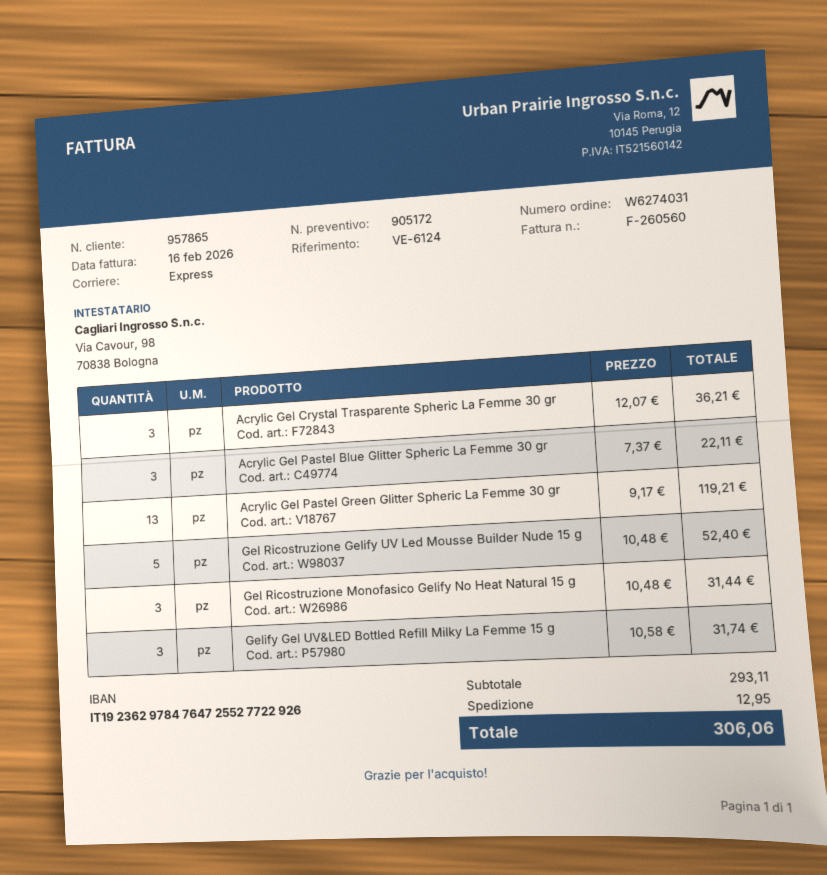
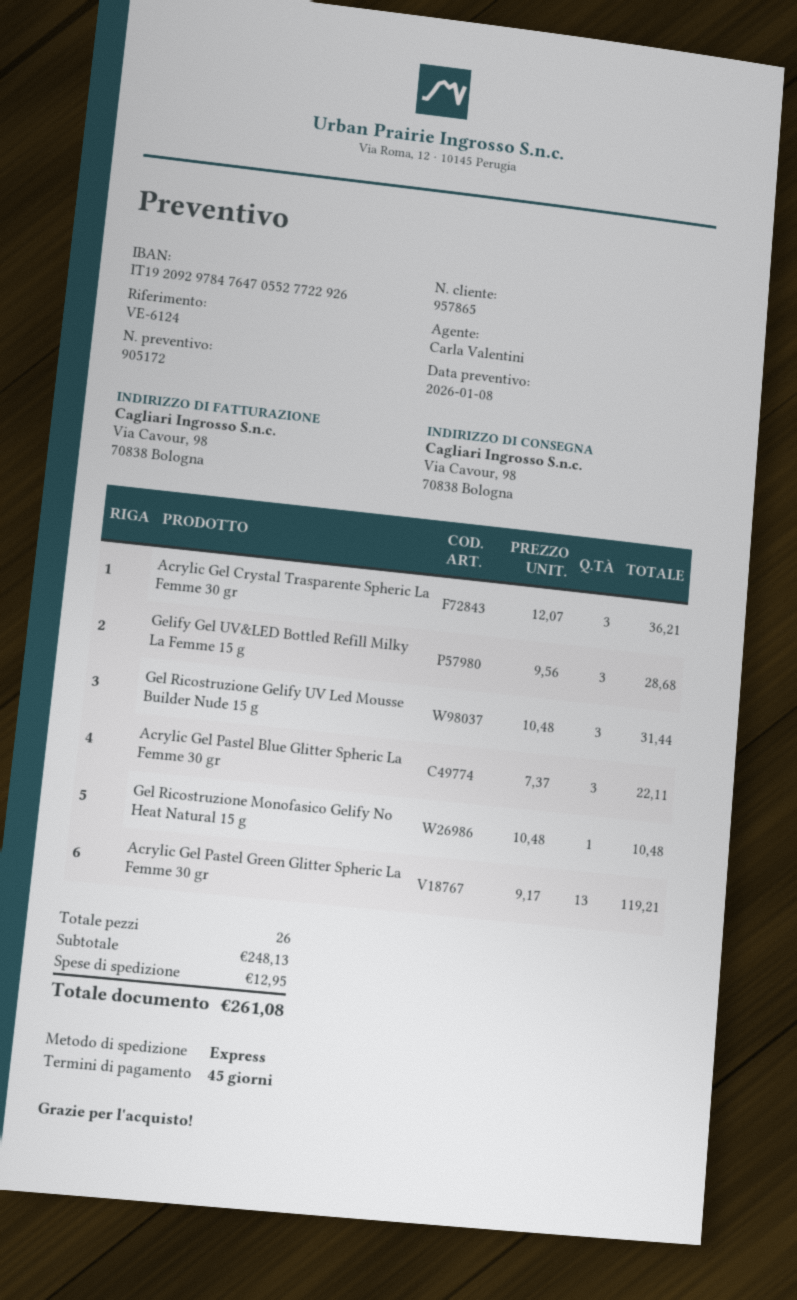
bank account: IT1923629784764725527722926 -> IT1920929784764705527722926
Gel Ricostruzione Gelify UV Led Mousse Builder Nude 15 g: 5 x 10.48 = 52.40 -> 3 x 10.48 = 31.44
Gel Ricostruzione Monofasico Gelify No Heat Natural 15 g: 3 x 10.48 = 31.44 -> 1 x 10.48 = 10.48
Gelify Gel UV&LED Bottled Refill Milky La Femme 15 g: 3 x 10.58 = 31.74 -> 3 x 9.56 = 28.68
subtotal: 293.11 -> 248.13
total: 306.06 -> 261.08

